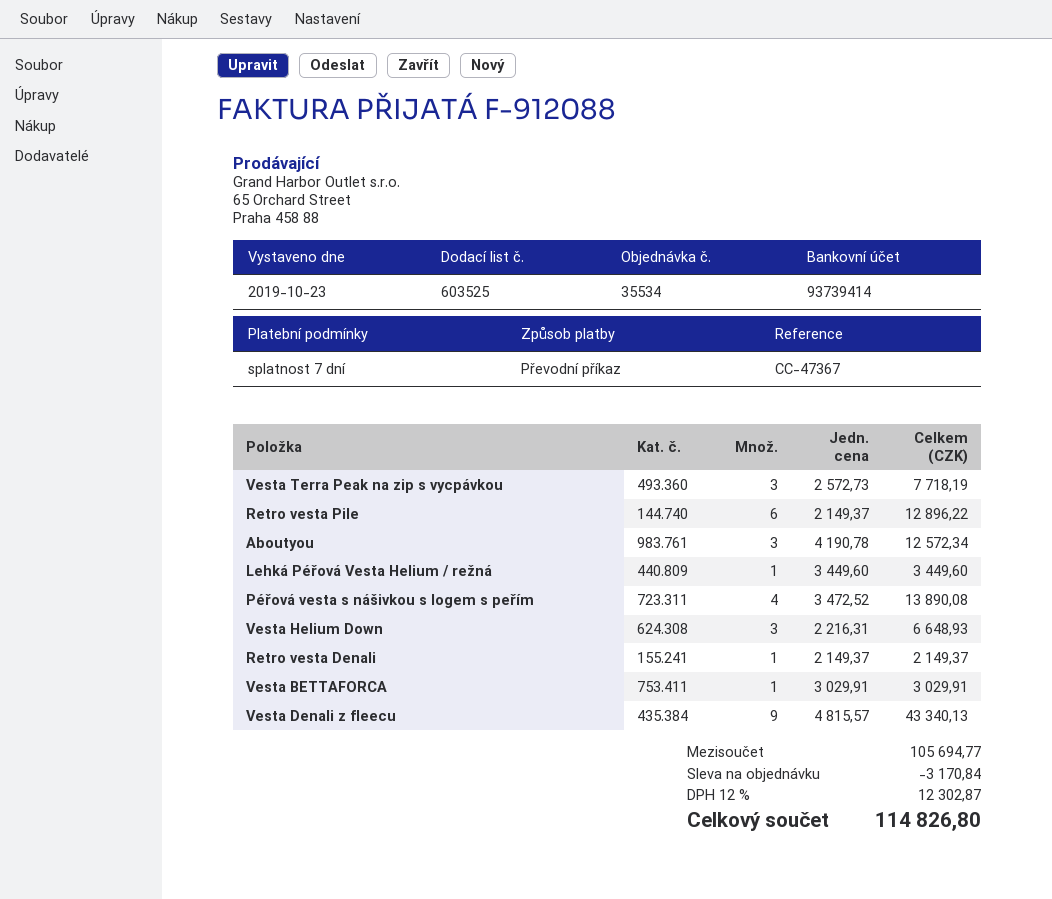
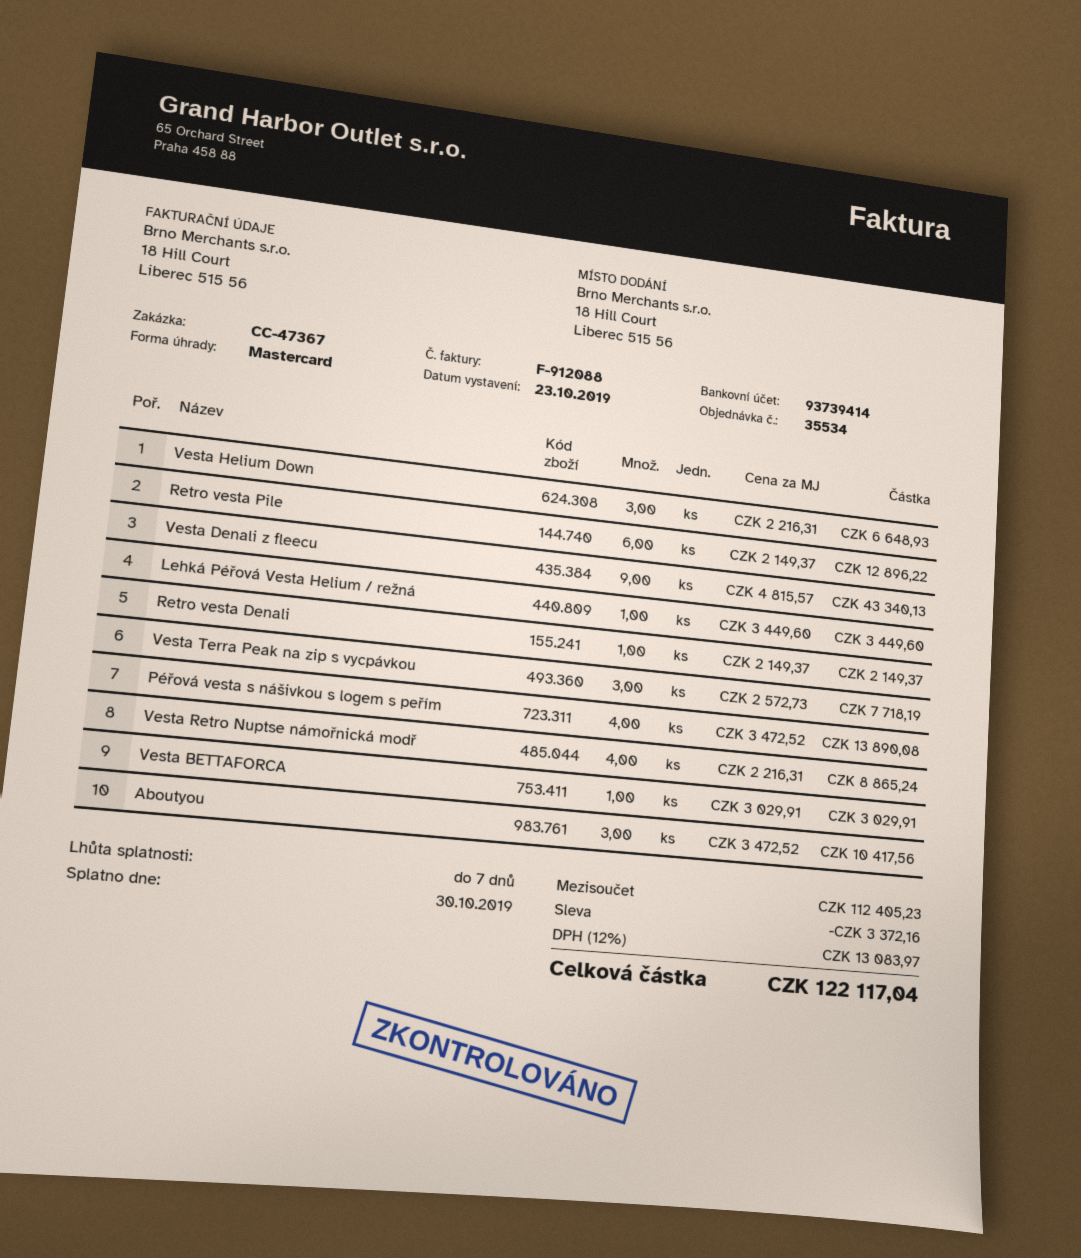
payment method: bank transfer -> Mastercard
Aboutyou: 3 x 4190.78 = 12572.34 -> 3 x 3472.52 = 10417.56
Vesta Retro Nuptse námořnická modř: none -> 4 x 2216.31 = 8865.24
subtotal: 105694.77 -> 112405.23
discount: 3170.84 -> 3372.16
tax: 12% = 12302.87 -> 12% = 13083.97
total: 114826.80 -> 122117.04

